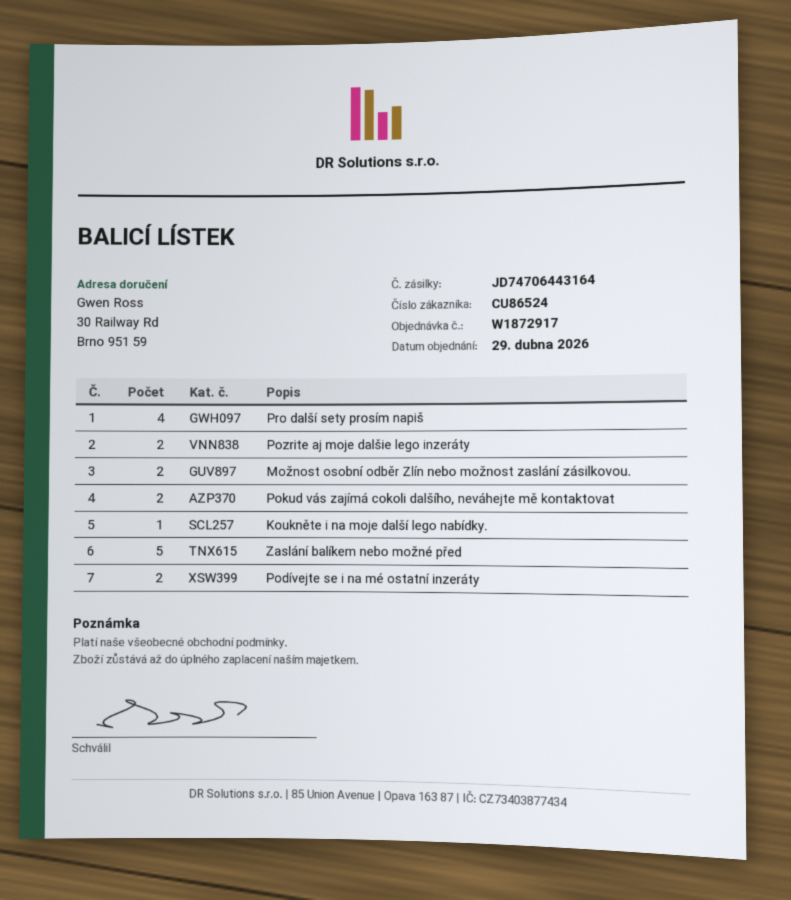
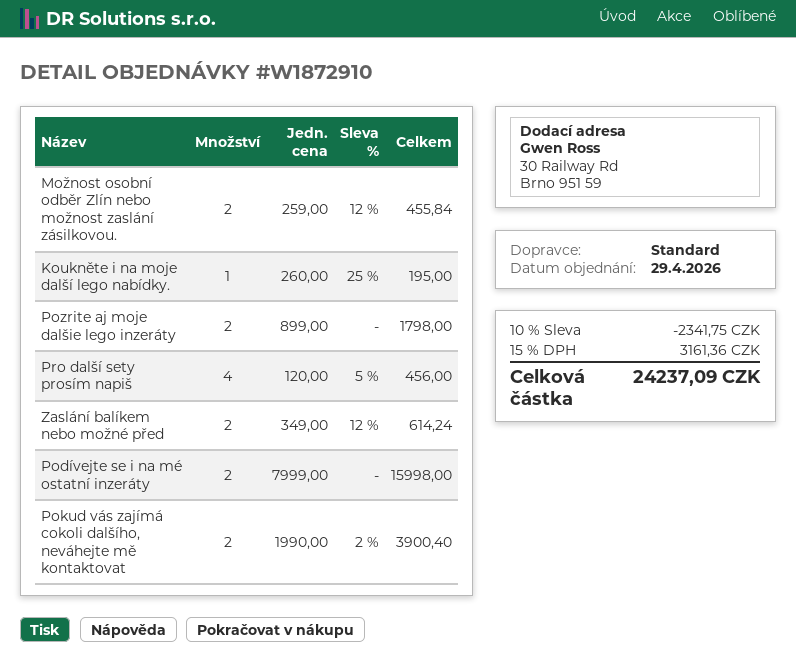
order number: W1872917 -> W1872910
Zaslání balíkem nebo možné před: 5 -> 2

